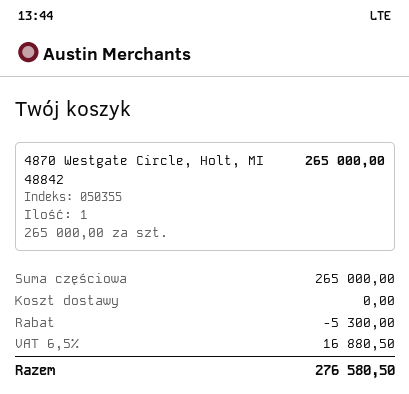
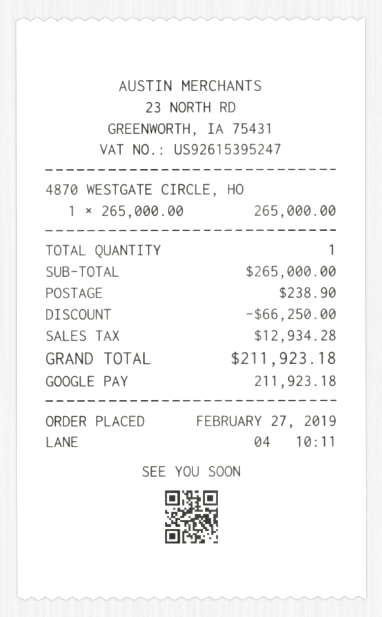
discount: 5300.00 -> 66250.00
shipping: 0.00 -> 238.90
tax: 16880.50 -> 12934.28
total: 276580.50 -> 211923.18

